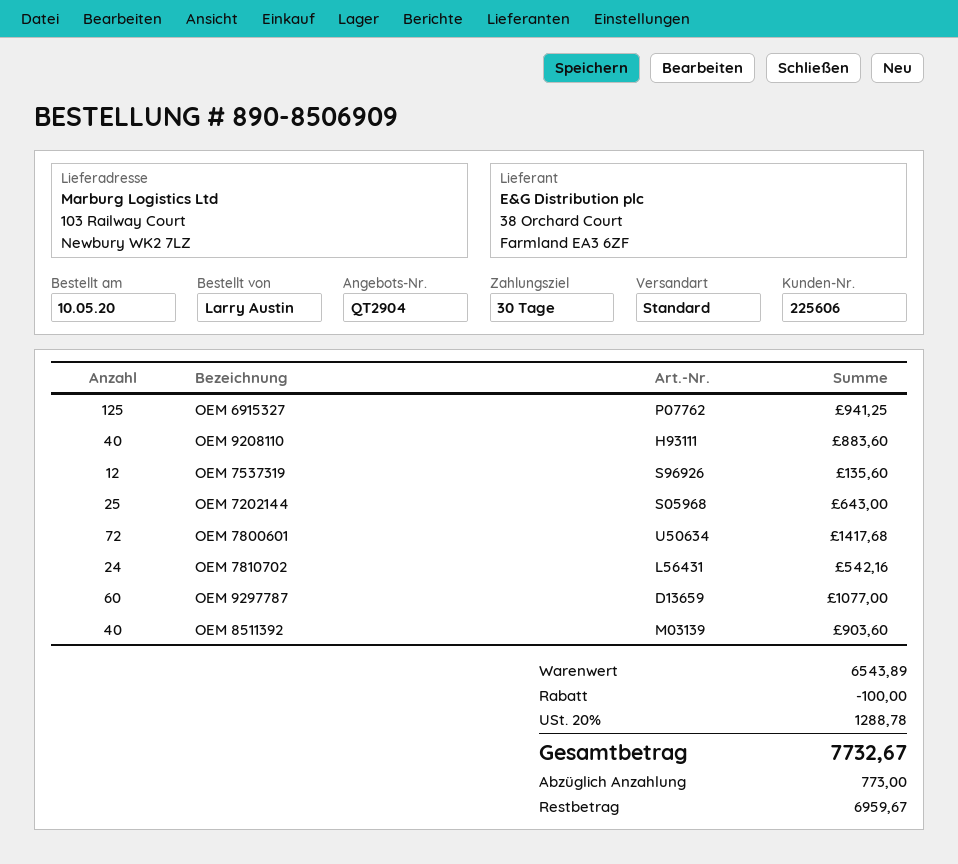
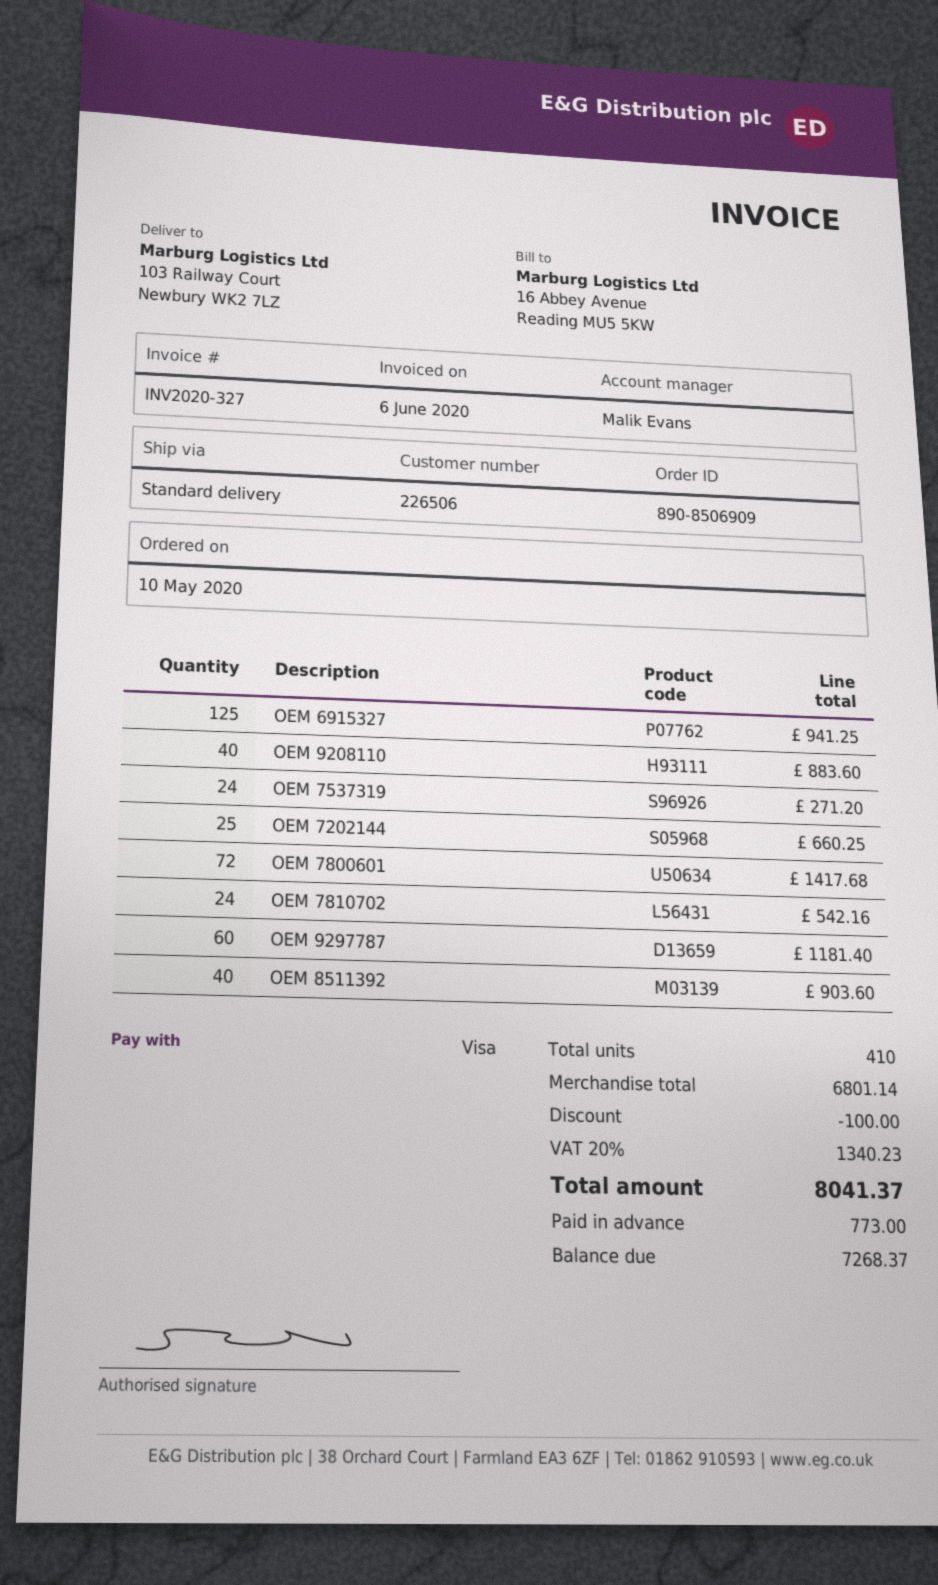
customer number: 225606 -> 226506
OEM 7537319: 12 for 135.60 -> 24 for 271.20
OEM 7202144: 25 for 643.00 -> 25 for 660.25
OEM 9297787: 60 for 1077.00 -> 60 for 1181.40
subtotal: 6543.89 -> 6801.14
tax: 20% = 1288.78 -> 20% = 1340.23
total: 7732.67 -> 8041.37
balance: 6959.67 -> 7268.37

